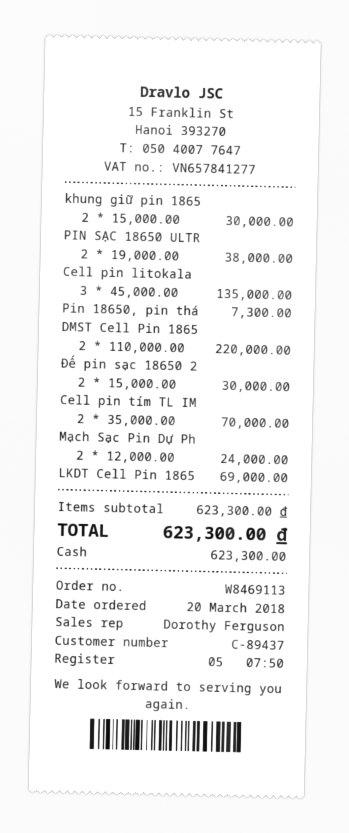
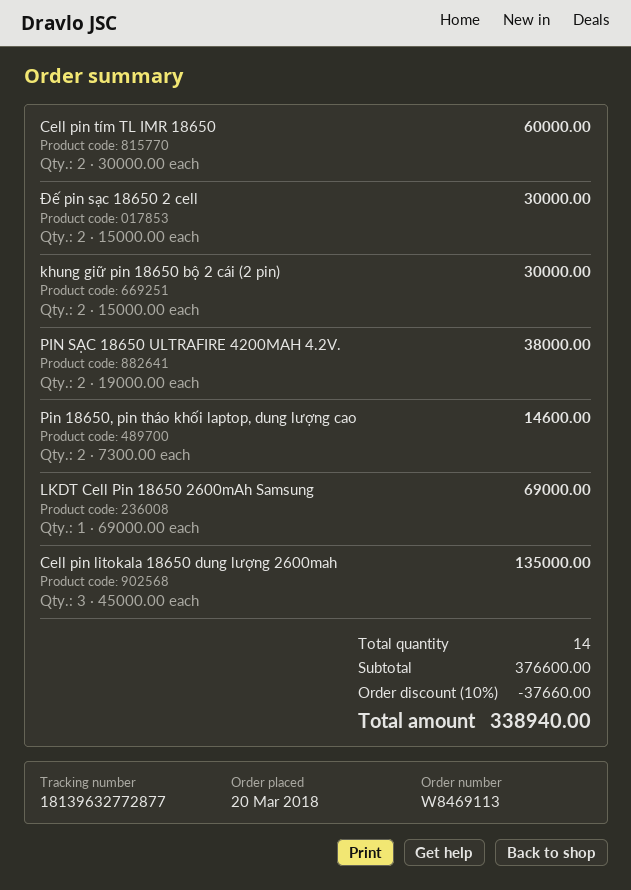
Pin 18650, pin thá: 1 x 7300.00 = 7300.00 -> 2 x 7300.00 = 14600.00
DMST Cell Pin 1865: 2 x 110000.00 = 220000.00 -> none
Cell pin tím TL IM: 2 x 35000.00 = 70000.00 -> 2 x 30000.00 = 60000.00
Mạch Sạc Pin Dự Ph: 2 x 12000.00 = 24000.00 -> none
subtotal: 623300.00 -> 376600.00
discount: none -> 10% = 37660.00
total: 623300.00 -> 338940.00

